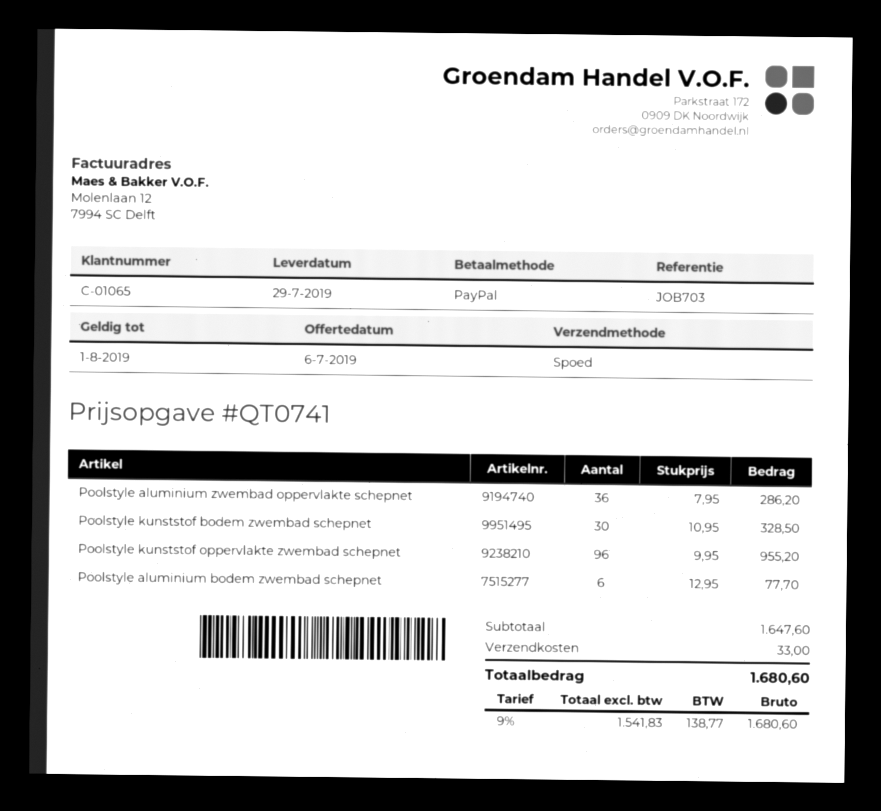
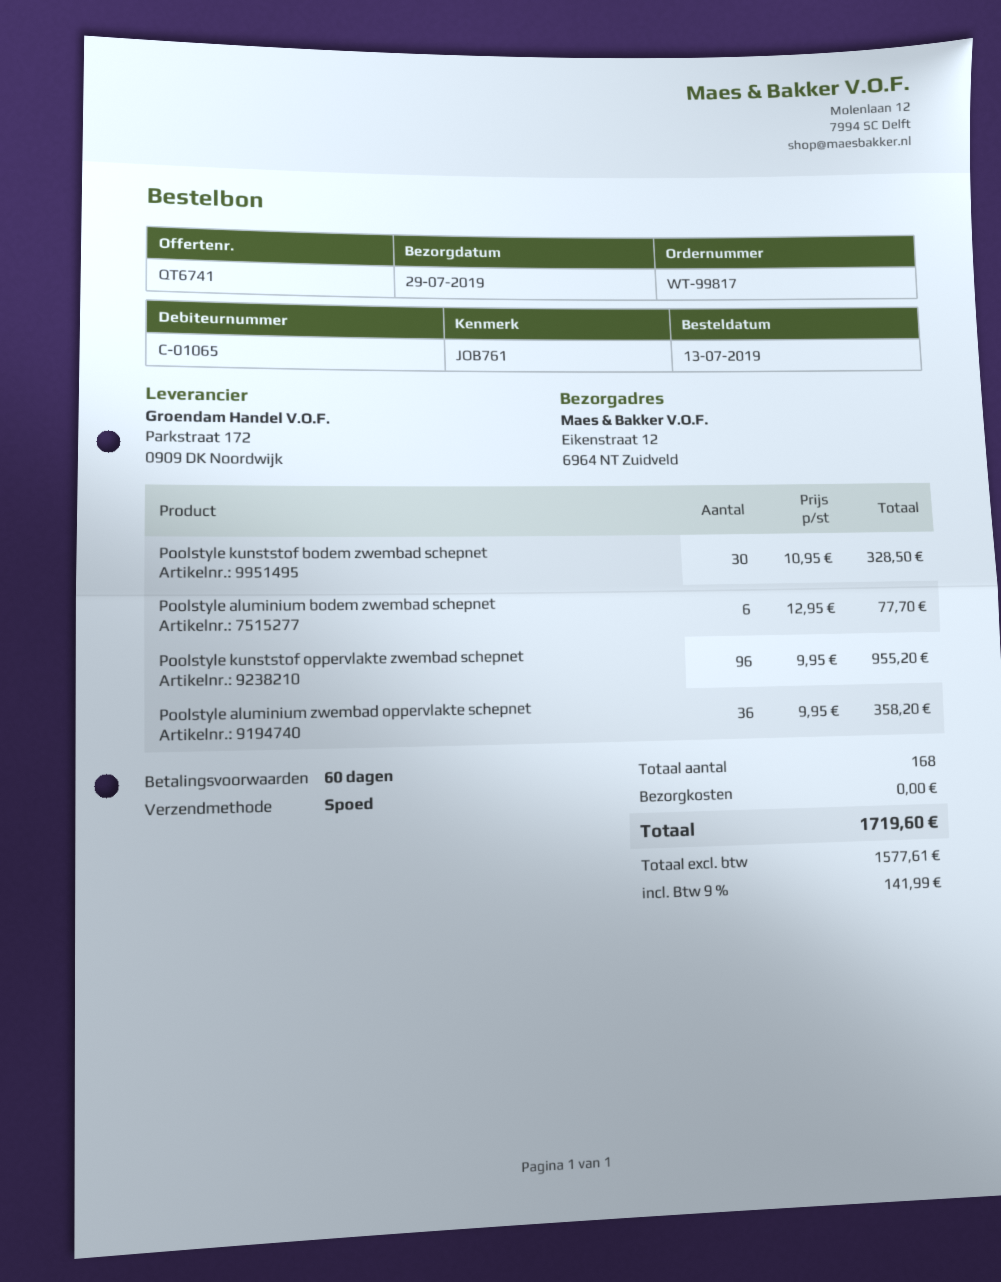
quote number: QT0741 -> QT6741
reference: JOB703 -> JOB761
Poolstyle aluminium zwembad oppervlakte schepnet: 36 x 7.95 = 286.20 -> 36 x 9.95 = 358.20
shipping: 33.00 -> 0.00
net: 1541.83 -> 1577.61
tax: 9% = 138.77 -> 9% = 141.99
total: 1680.60 -> 1719.60

